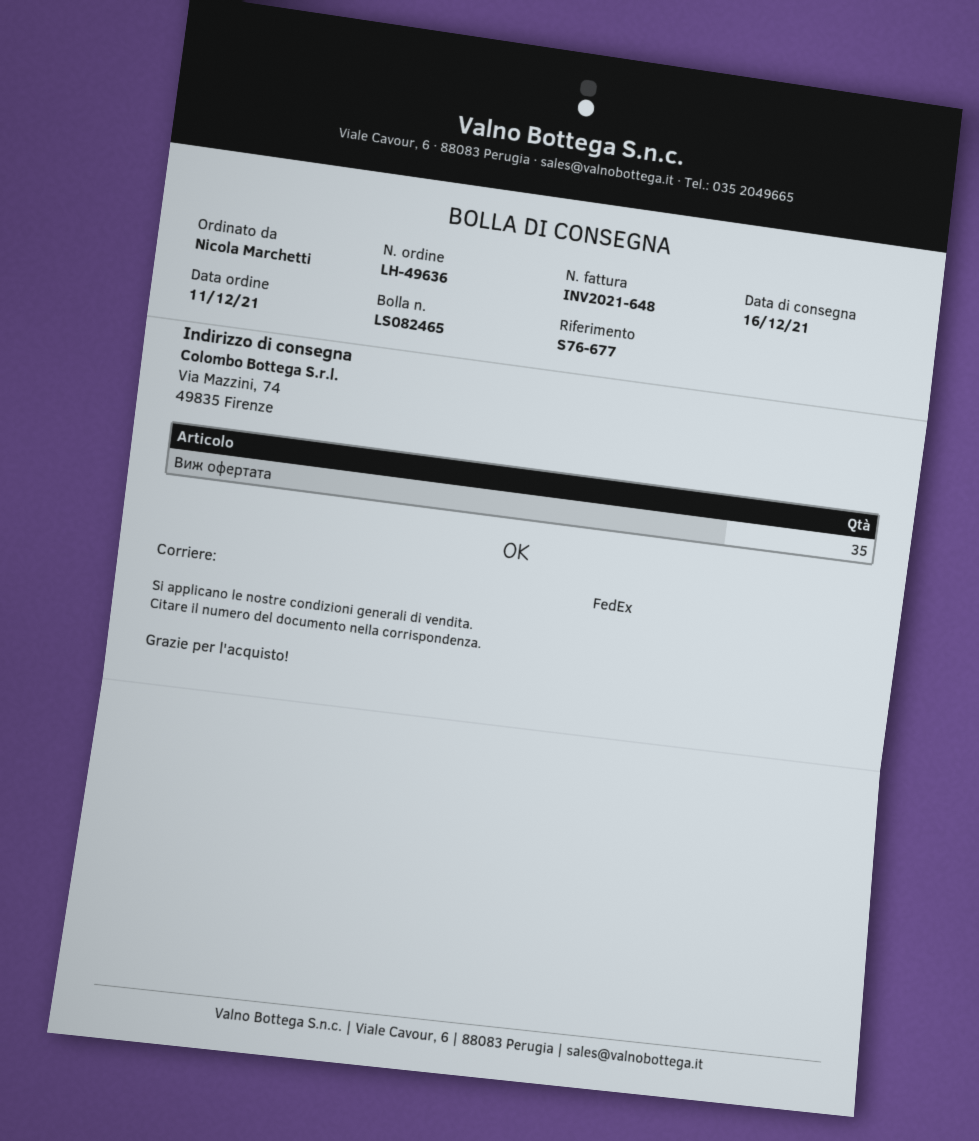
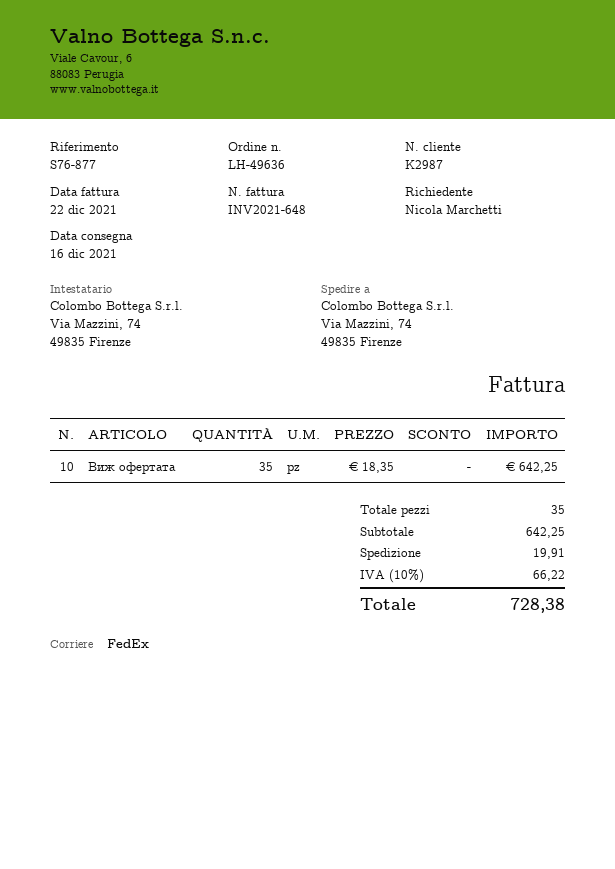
reference: S76-677 -> S76-877

